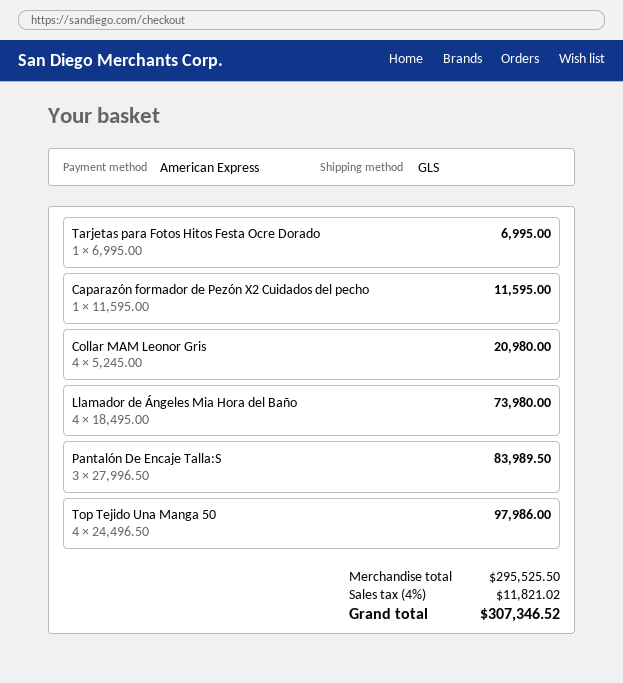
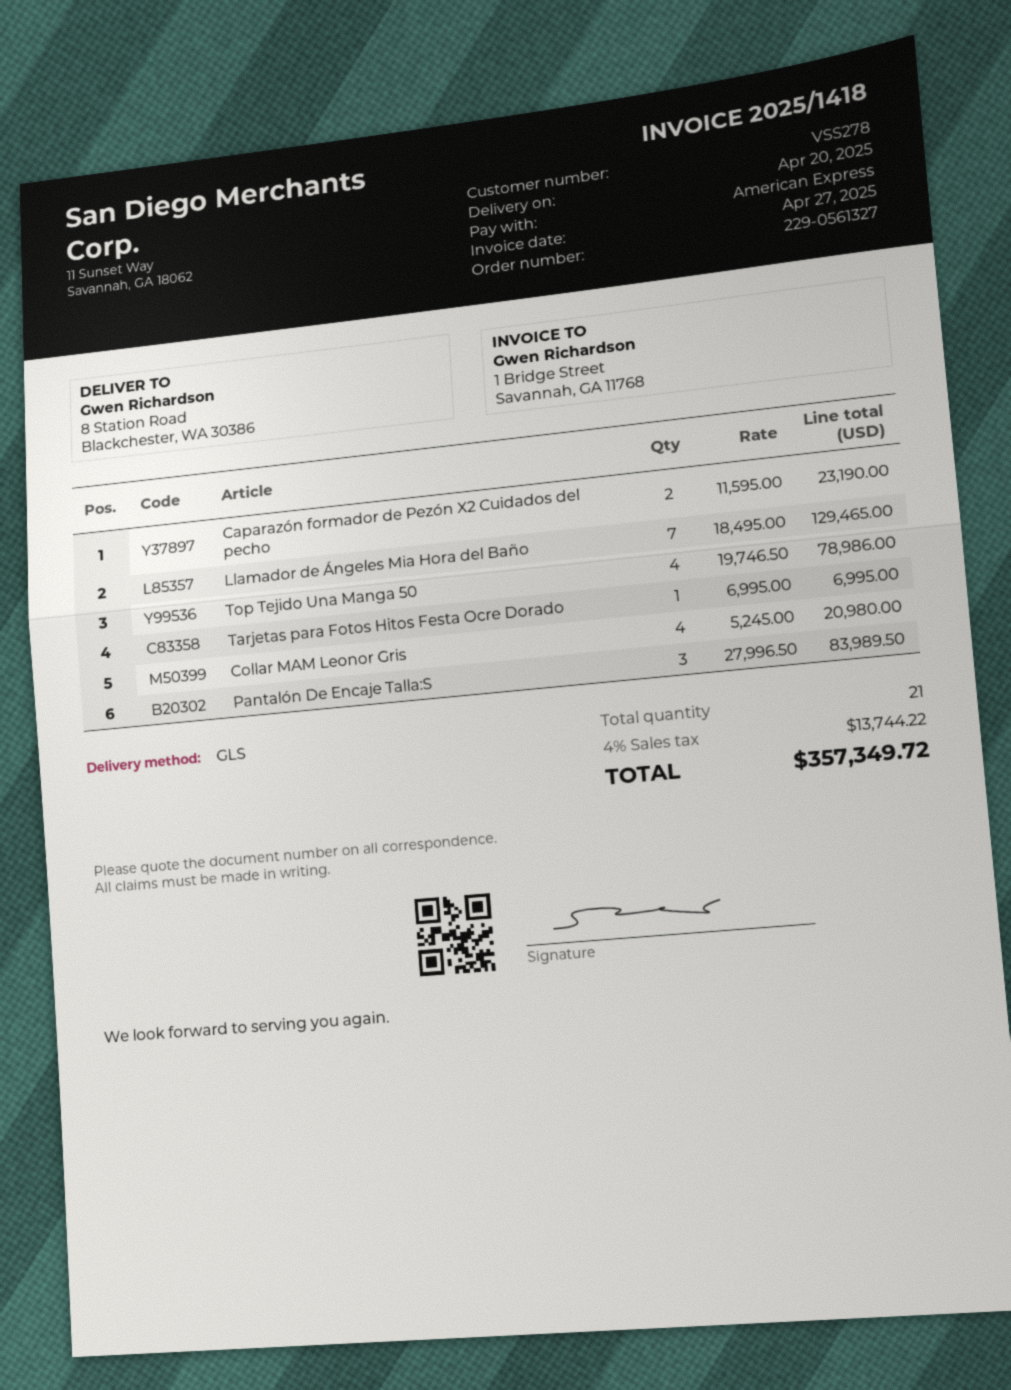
Caparazón formador de Pezón X2 Cuidados del pecho: 1 x 11595.00 = 11595.00 -> 2 x 11595.00 = 23190.00
Llamador de Ángeles Mia Hora del Baño: 4 x 18495.00 = 73980.00 -> 7 x 18495.00 = 129465.00
Top Tejido Una Manga 50: 4 x 24496.50 = 97986.00 -> 4 x 19746.50 = 78986.00
tax: 4% = 11821.02 -> 4% = 13744.22
total: 307346.52 -> 357349.72

